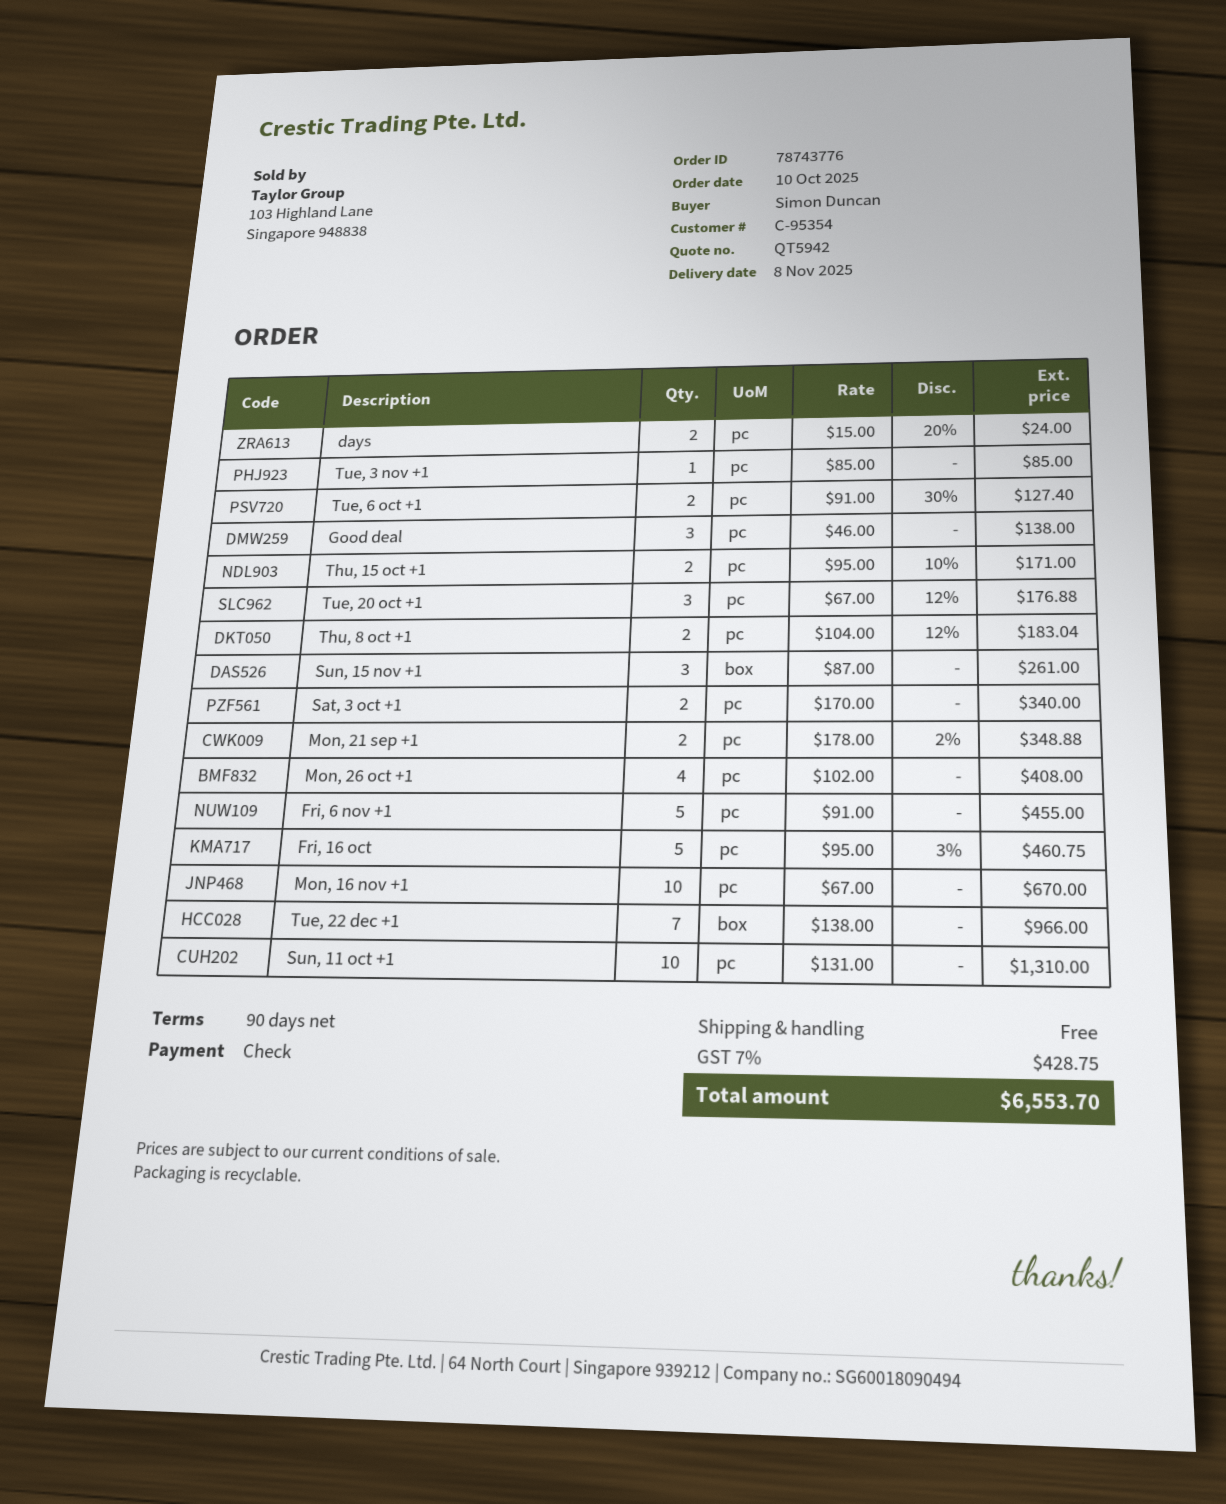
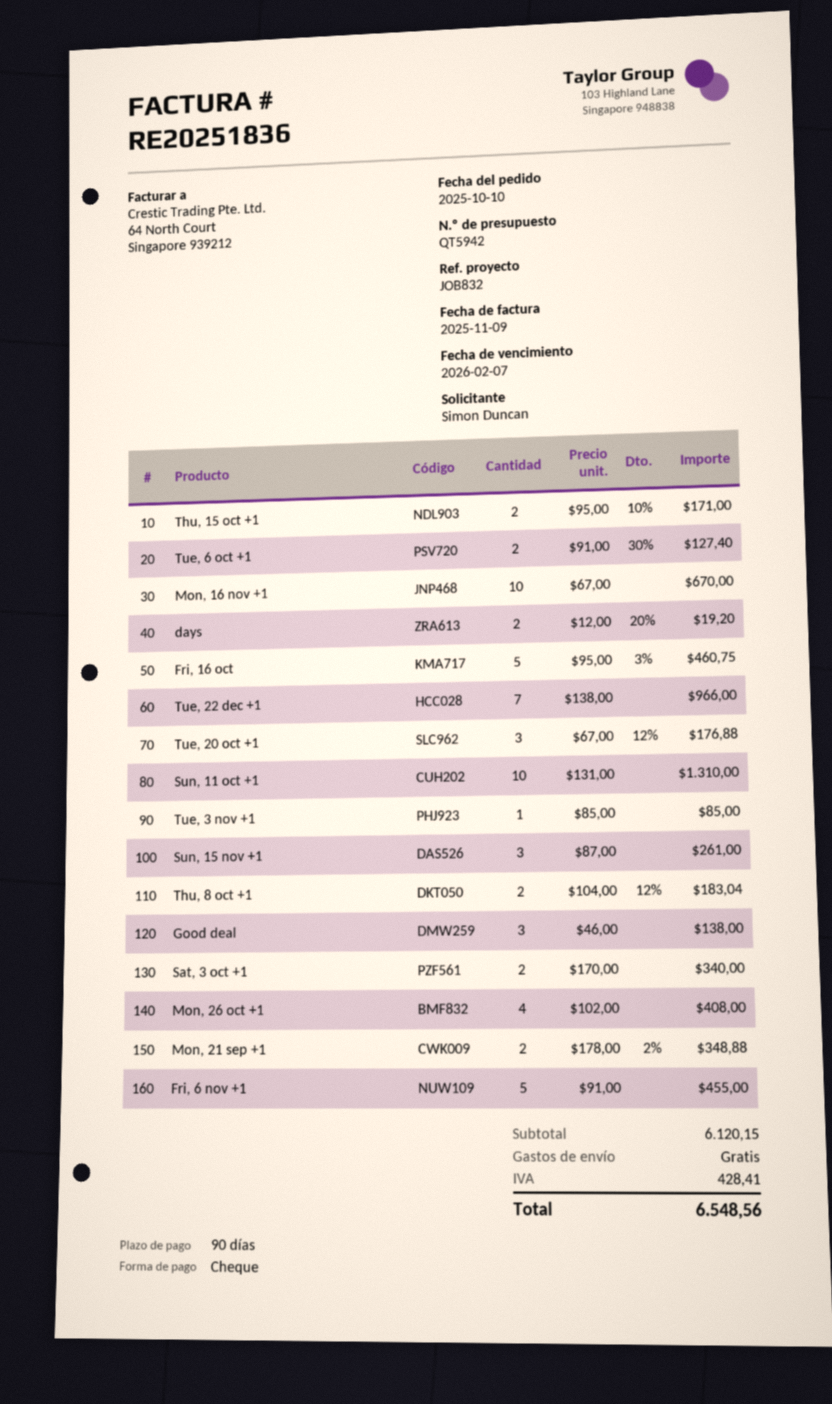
days: 2 x 15.00 - 20% = 24.00 -> 2 x 12.00 - 20% = 19.20
tax: 428.75 -> 428.41
total: 6553.70 -> 6548.56

